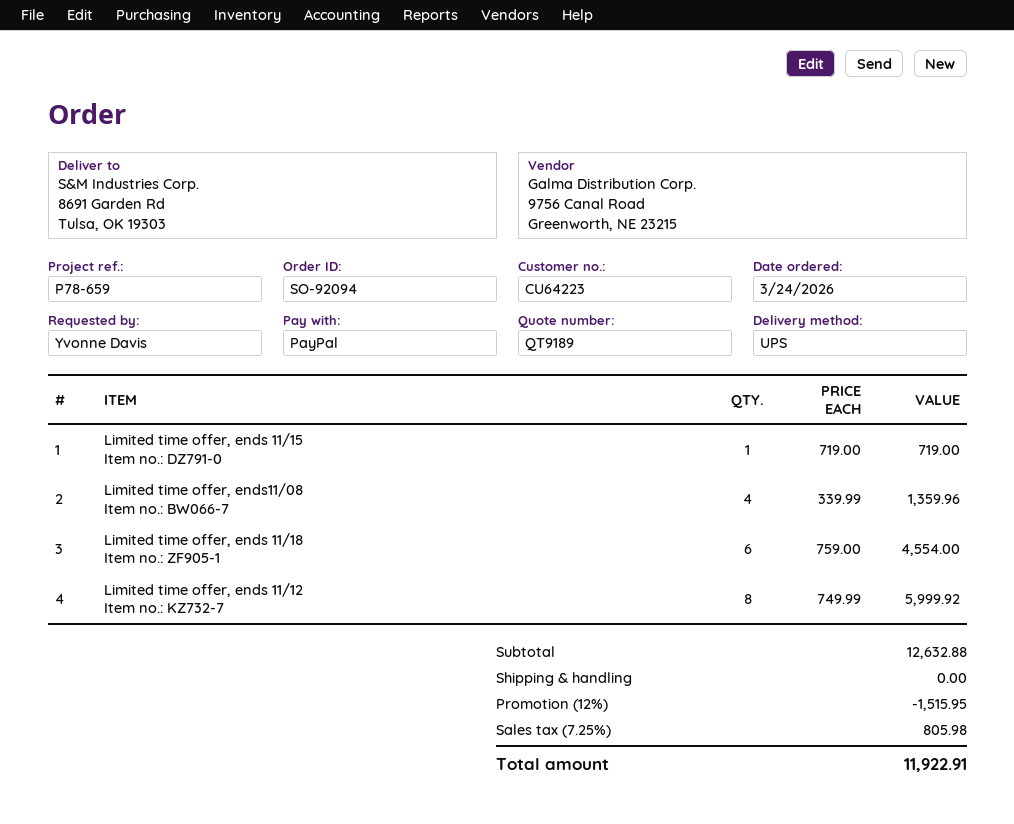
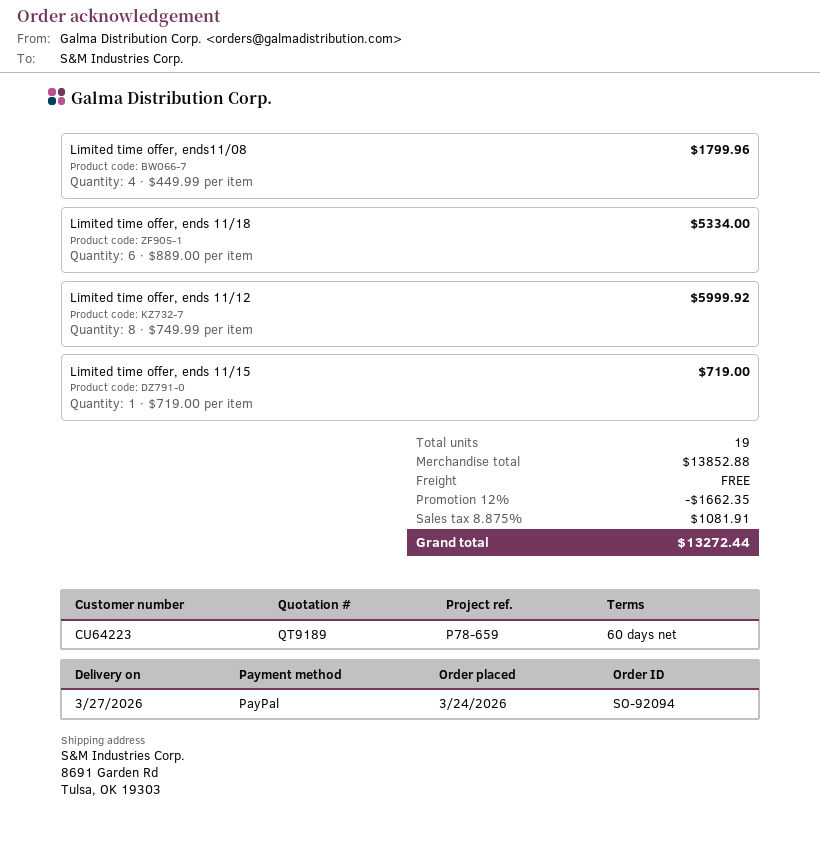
Limited time offer, ends11/08: 4 x 339.99 = 1359.96 -> 4 x 449.99 = 1799.96
Limited time offer, ends 11/18: 6 x 759.00 = 4554.00 -> 6 x 889.00 = 5334.00
subtotal: 12632.88 -> 13852.88
discount: 12% = 1515.95 -> 12% = 1662.35
tax: 7.25% = 805.98 -> 8.875% = 1081.91
total: 11922.91 -> 13272.44

